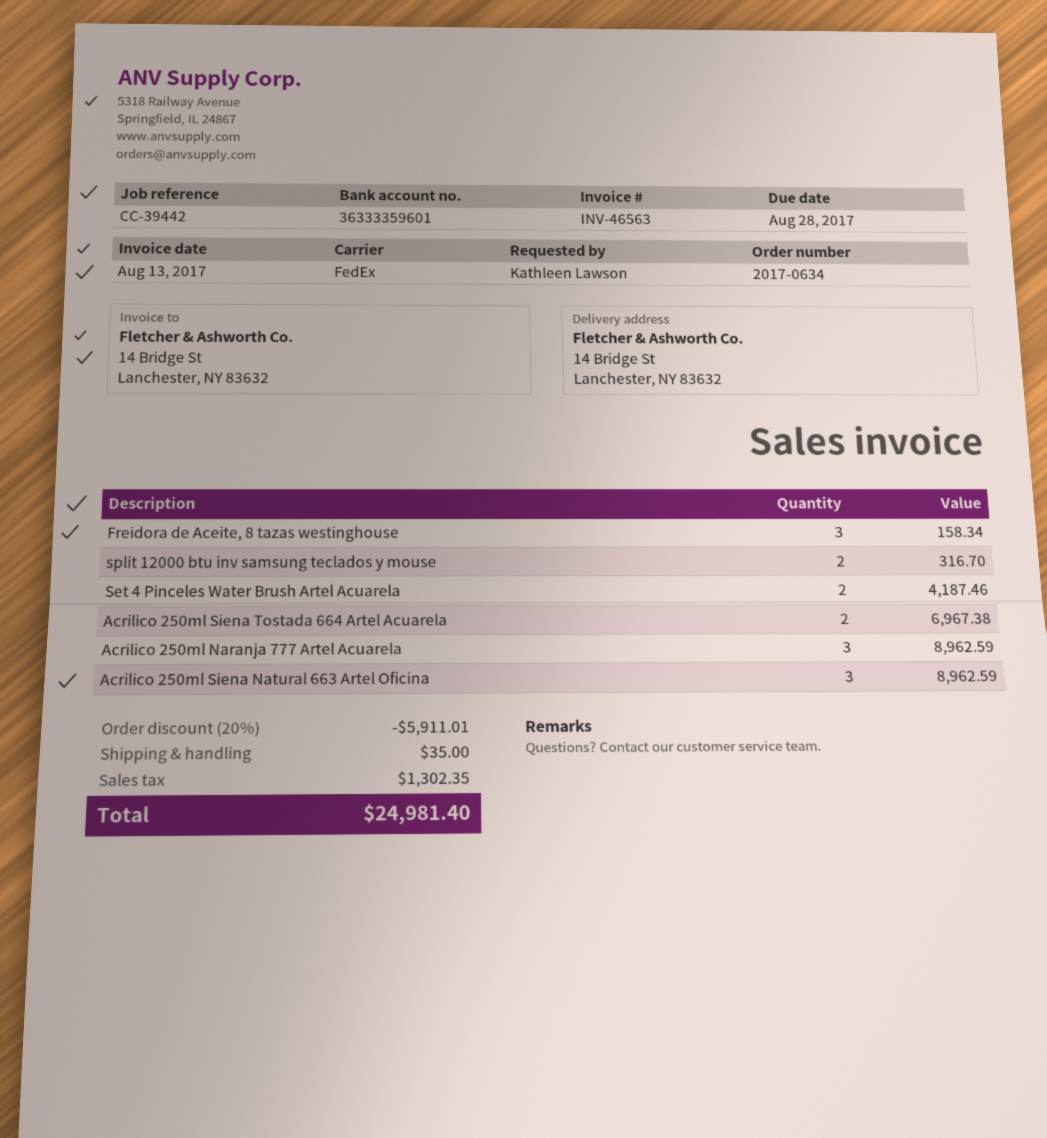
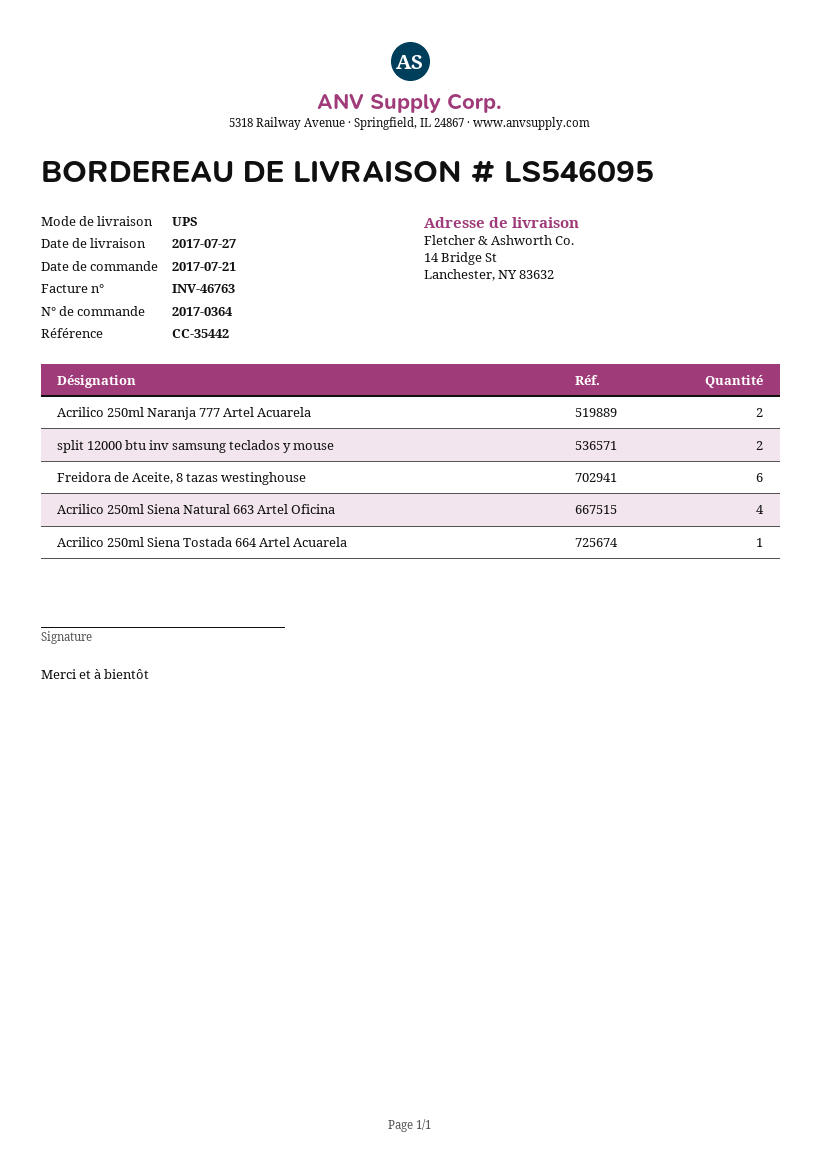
order number: 2017-0634 -> 2017-0364
invoice number: INV-46563 -> INV-46763
reference: CC-39442 -> CC-35442
shipping method: FedEx -> UPS
Freidora de Aceite, 8 tazas westinghouse: 3 -> 6
Set 4 Pinceles Water Brush Artel Acuarela: 2 -> none
Acrilico 250ml Siena Tostada 664 Artel Acuarela: 2 -> 1
Acrilico 250ml Naranja 777 Artel Acuarela: 3 -> 2
Acrilico 250ml Siena Natural 663 Artel Oficina: 3 -> 4

